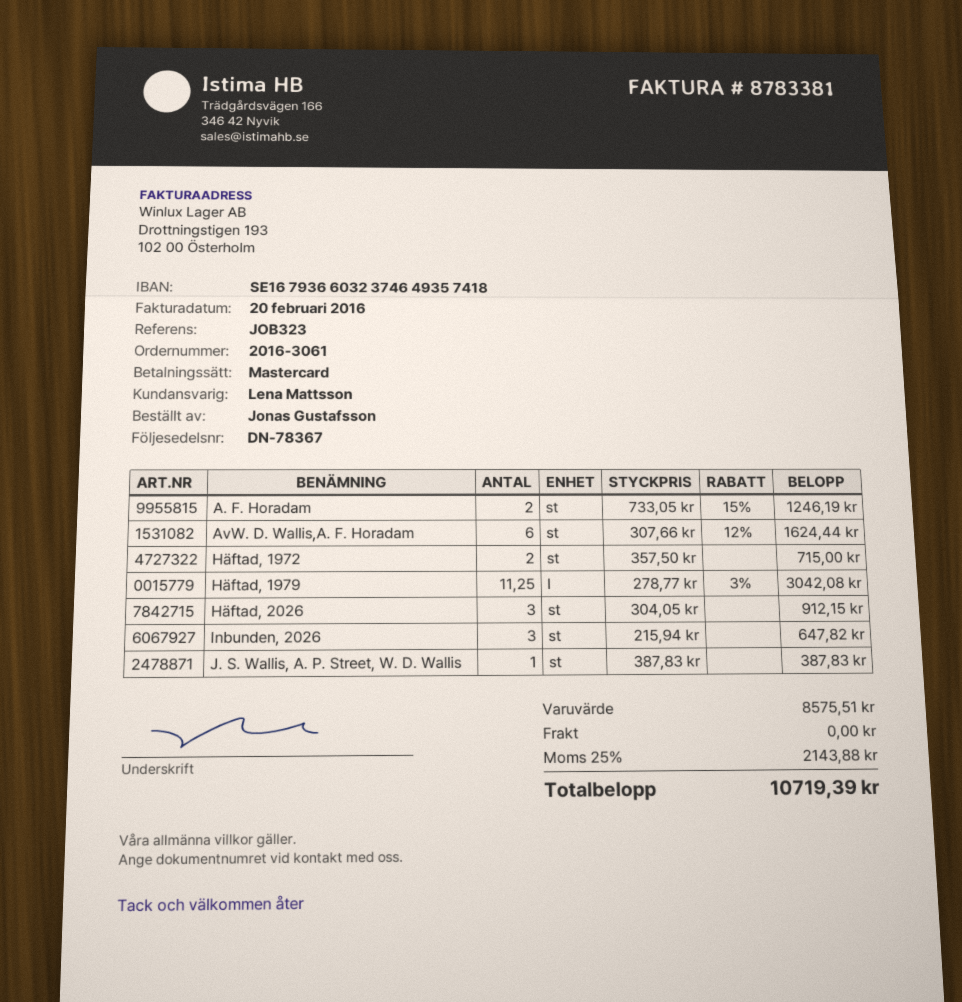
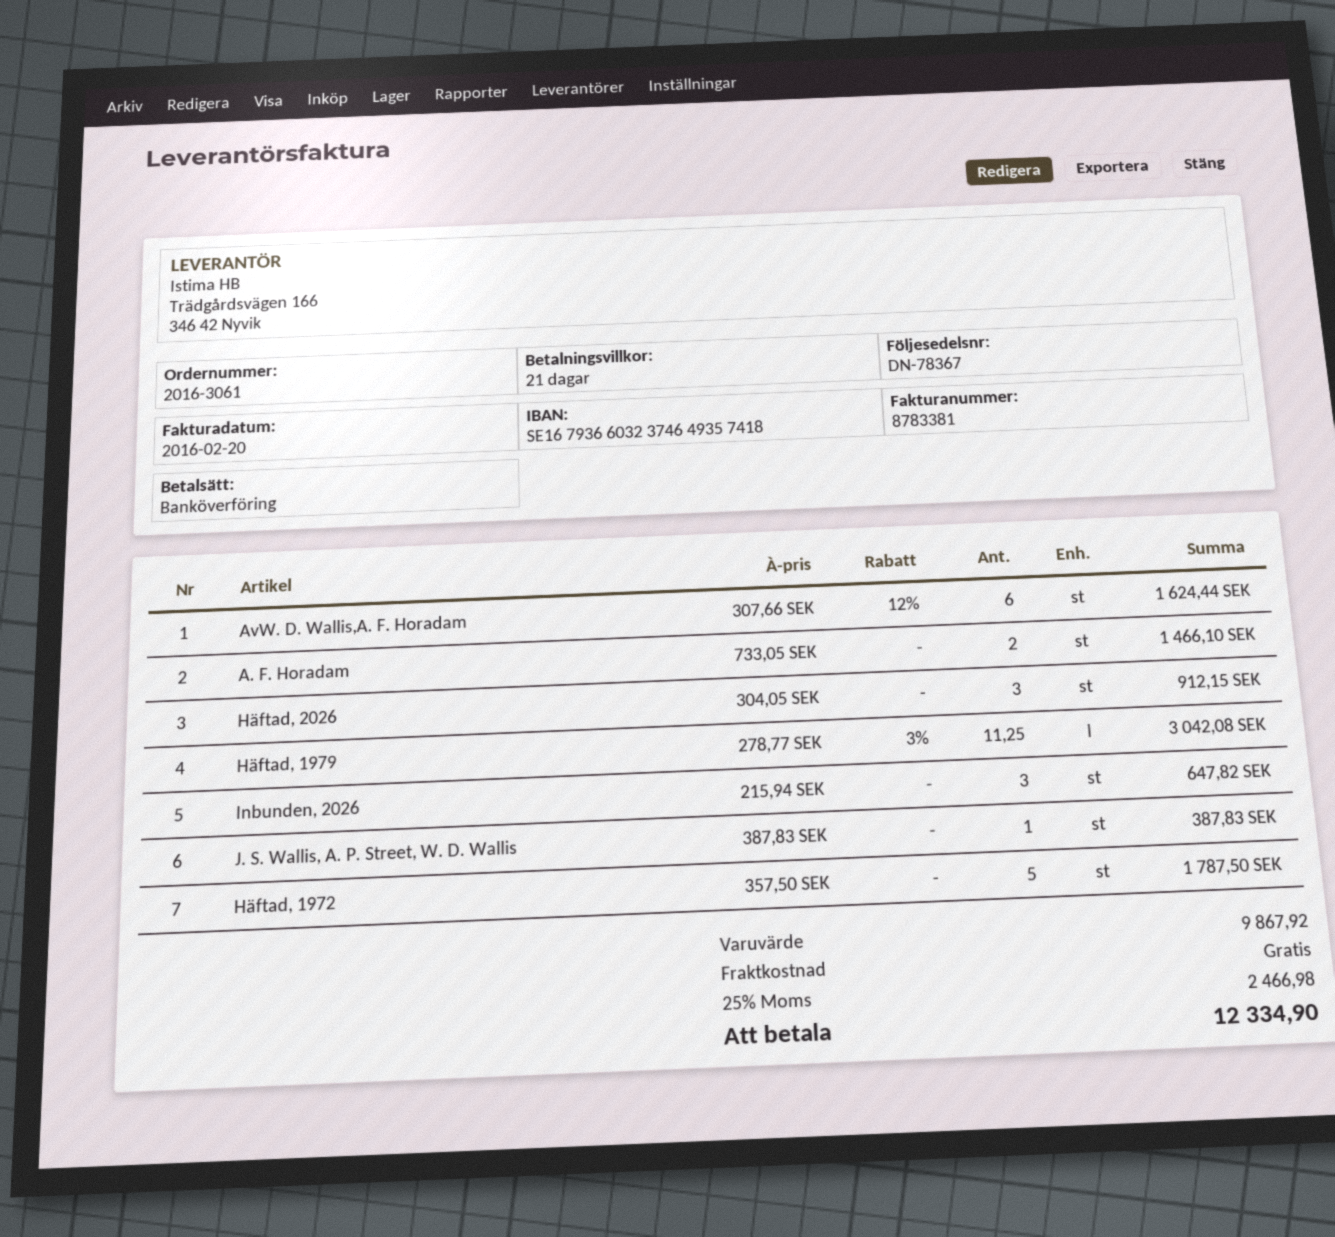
payment method: Mastercard -> bank transfer
A. F. Horadam: 2 x 733.05 - 15% = 1246.19 -> 2 x 733.05 = 1466.10
Häftad, 1972: 2 x 357.50 = 715.00 -> 5 x 357.50 = 1787.50
subtotal: 8575.51 -> 9867.92
tax: 25% = 2143.88 -> 25% = 2466.98
total: 10719.39 -> 12334.90

